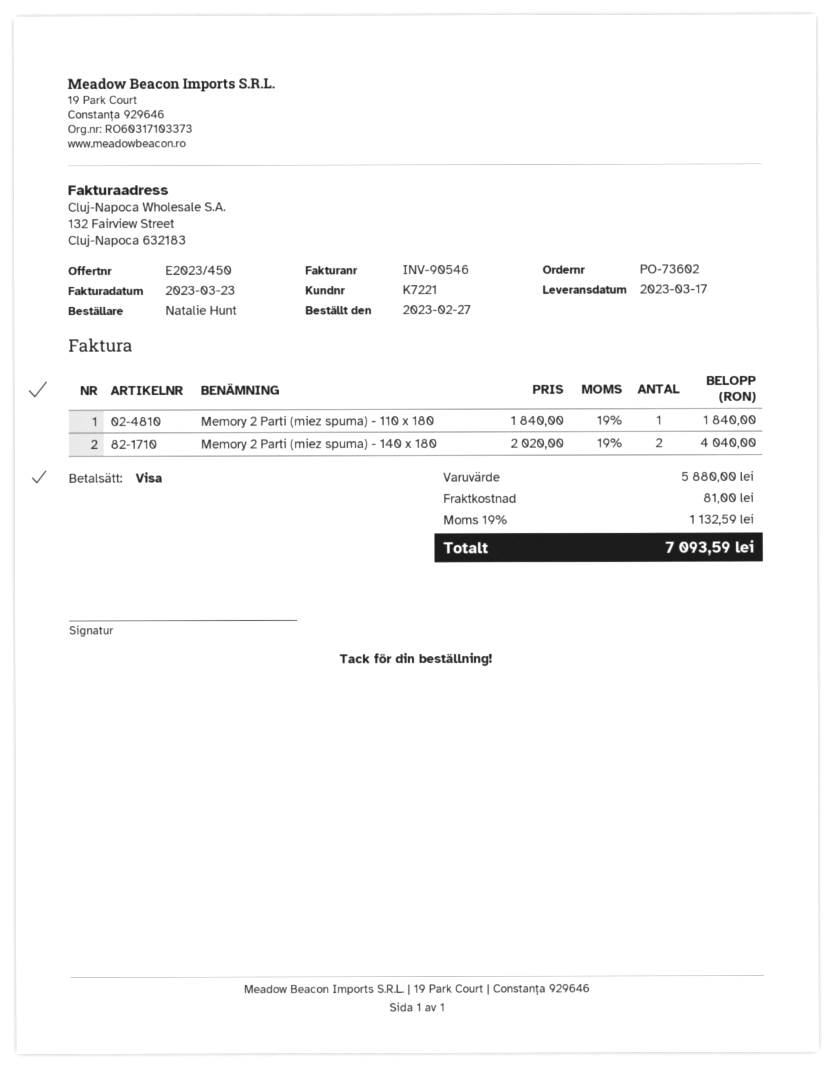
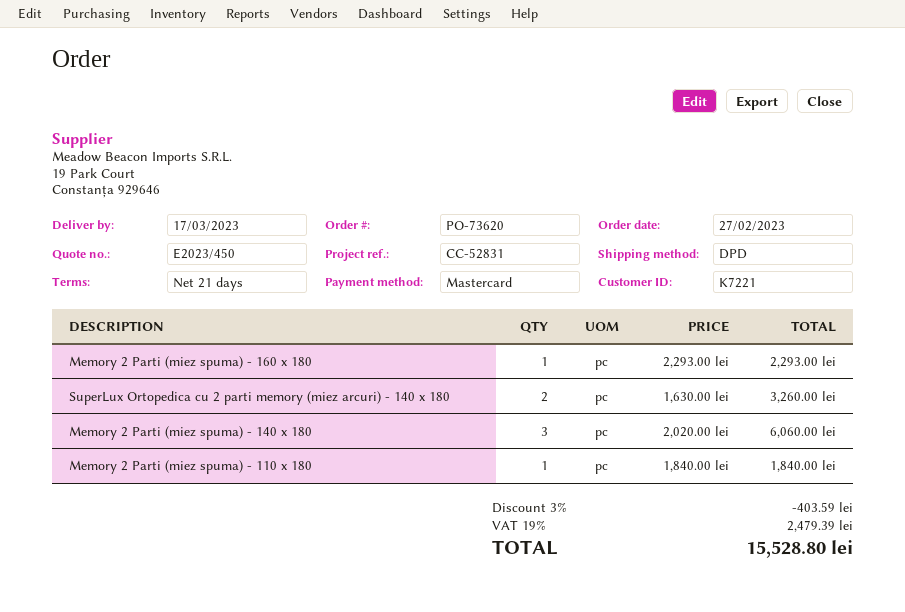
order number: PO-73602 -> PO-73620
payment method: Visa -> Mastercard
Memory 2 Parti (miez spuma) - 140 x 180: 2 x 2020.00 = 4040.00 -> 3 x 2020.00 = 6060.00
Memory 2 Parti (miez spuma) - 160 x 180: none -> 1 x 2293.00 = 2293.00
SuperLux Ortopedica cu 2 parti memory (miez arcuri) - 140 x 180: none -> 2 x 1630.00 = 3260.00
discount: none -> 3% = 403.59
shipping: 81.00 -> none
tax: 19% = 1132.59 -> 19% = 2479.39
total: 7093.59 -> 15528.80

